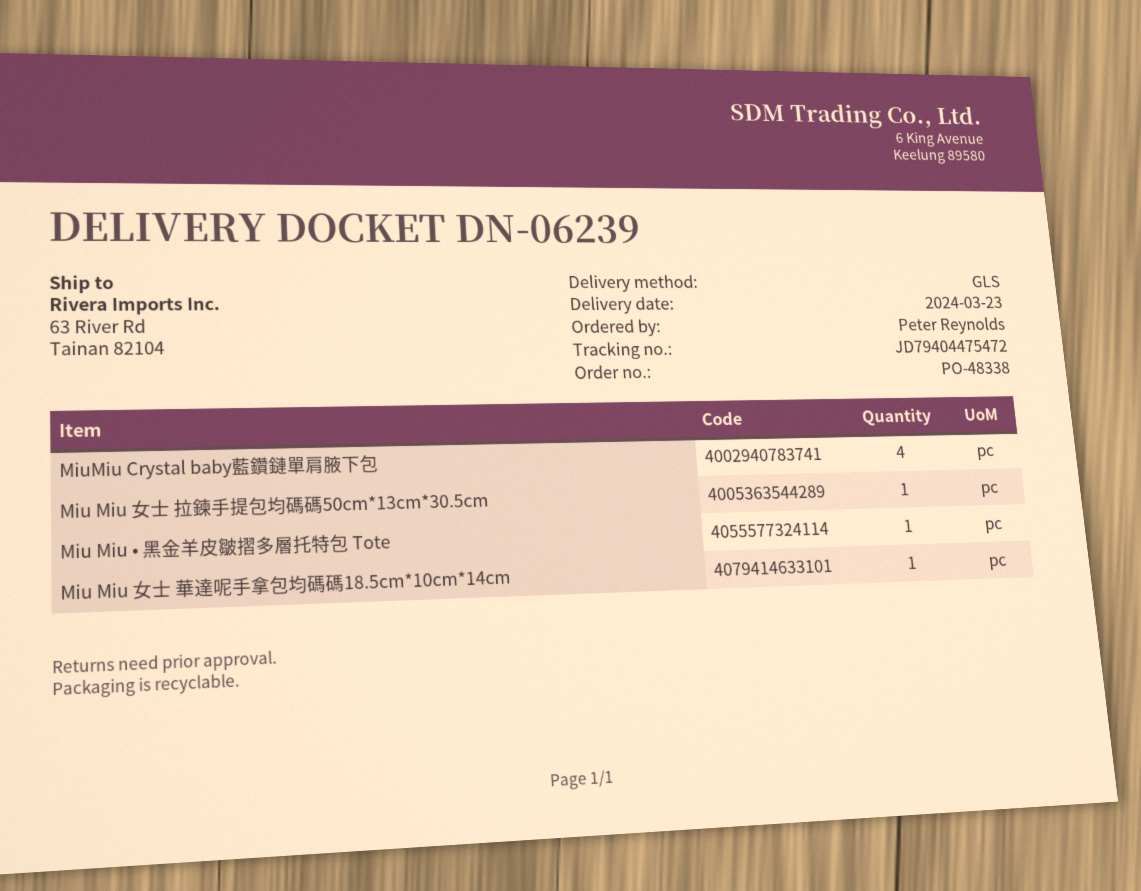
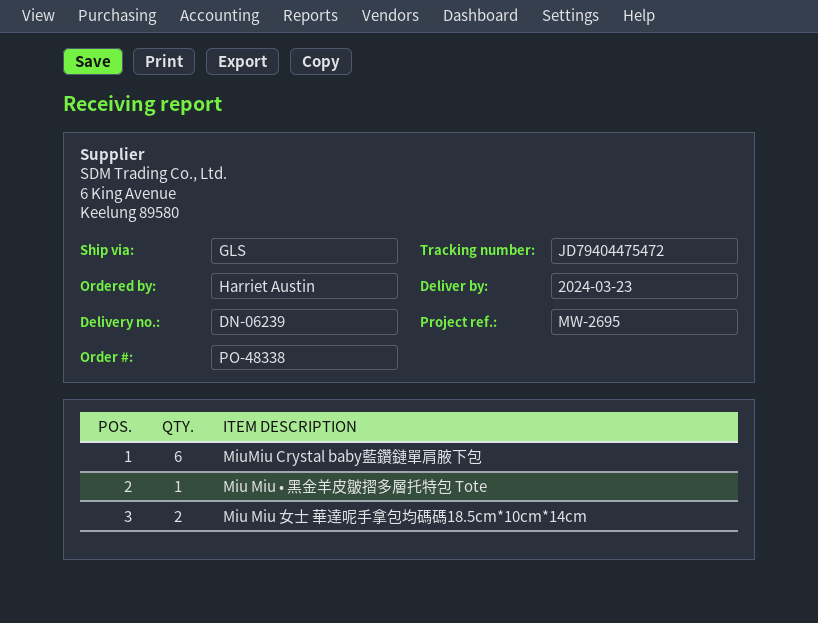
ordered by: Peter Reynolds -> Harriet Austin
MiuMiu Crystal baby藍鑽鏈單肩腋下包: 4 -> 6
Miu Miu 女士 拉鍊手提包均碼碼50cm*13cm*30.5cm: 1 -> none
Miu Miu 女士 華達呢手拿包均碼碼18.5cm*10cm*14cm: 1 -> 2

